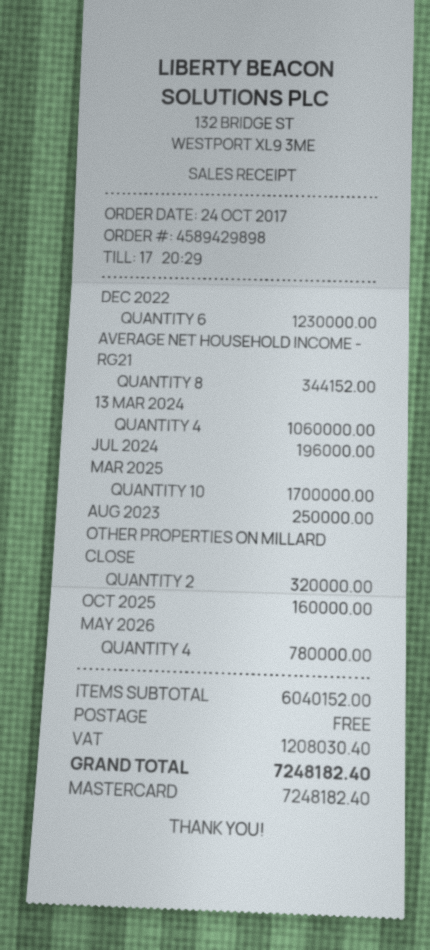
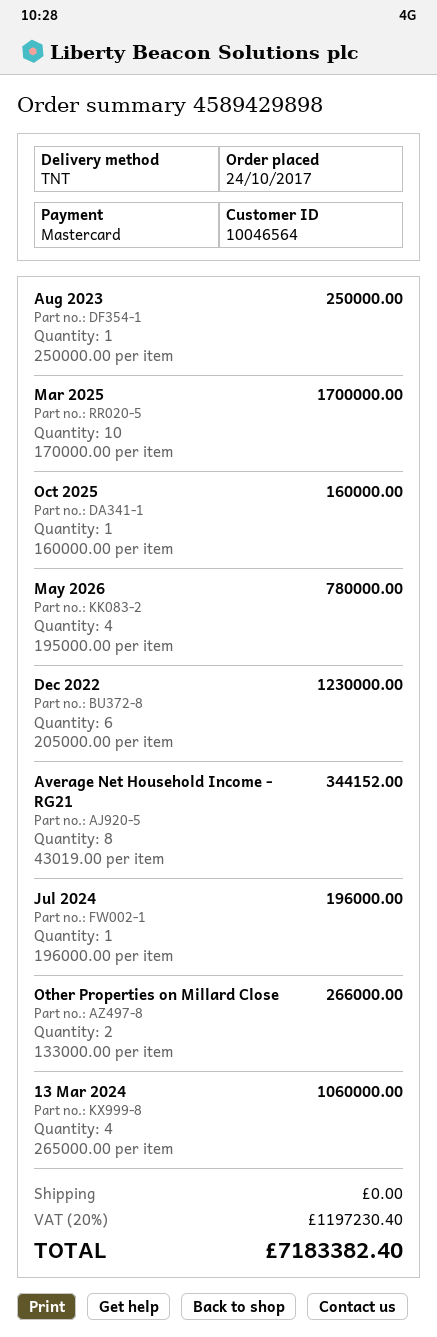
OTHER PROPERTIES ON MILLARD CLOSE: 2 for 320000.00 -> 2 for 266000.00
tax: 1208030.40 -> 1197230.40
total: 7248182.40 -> 7183382.40

